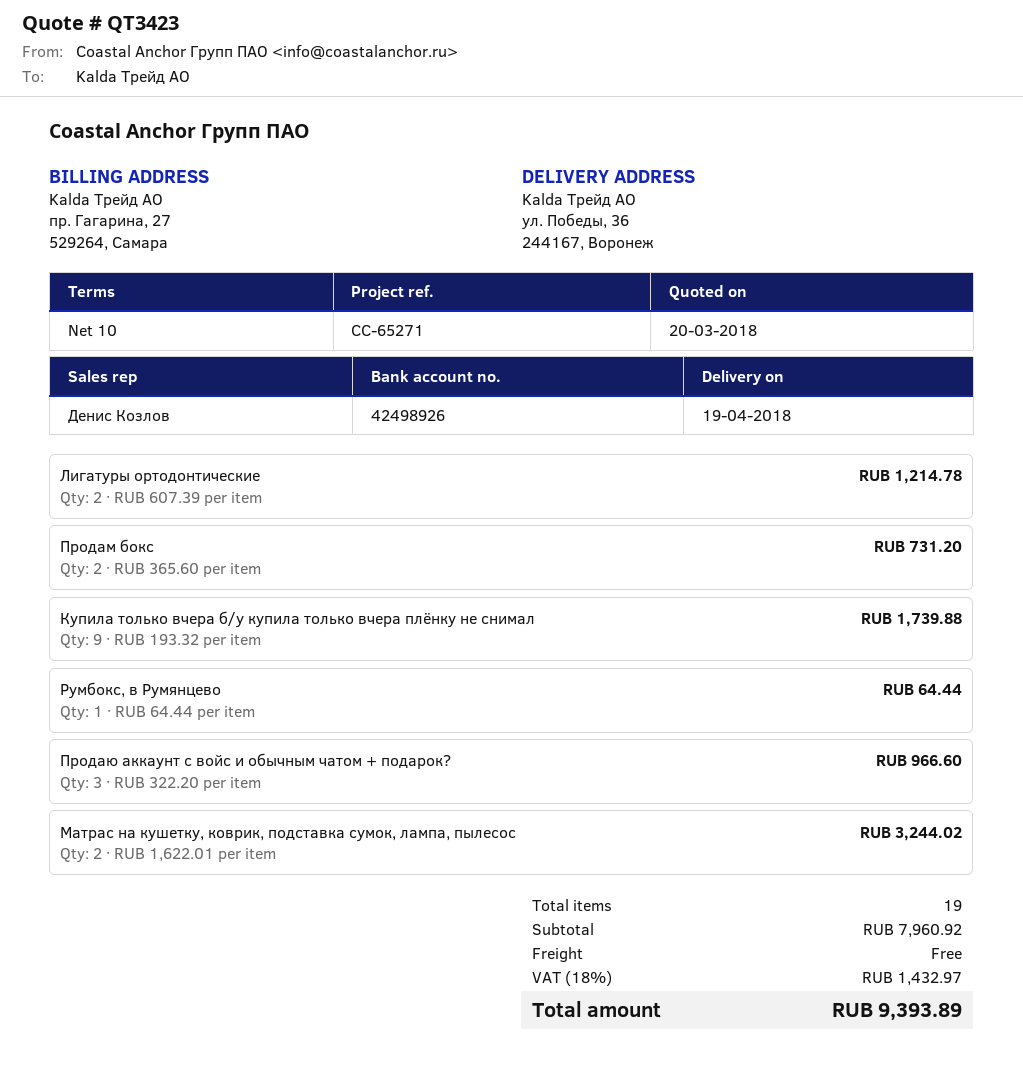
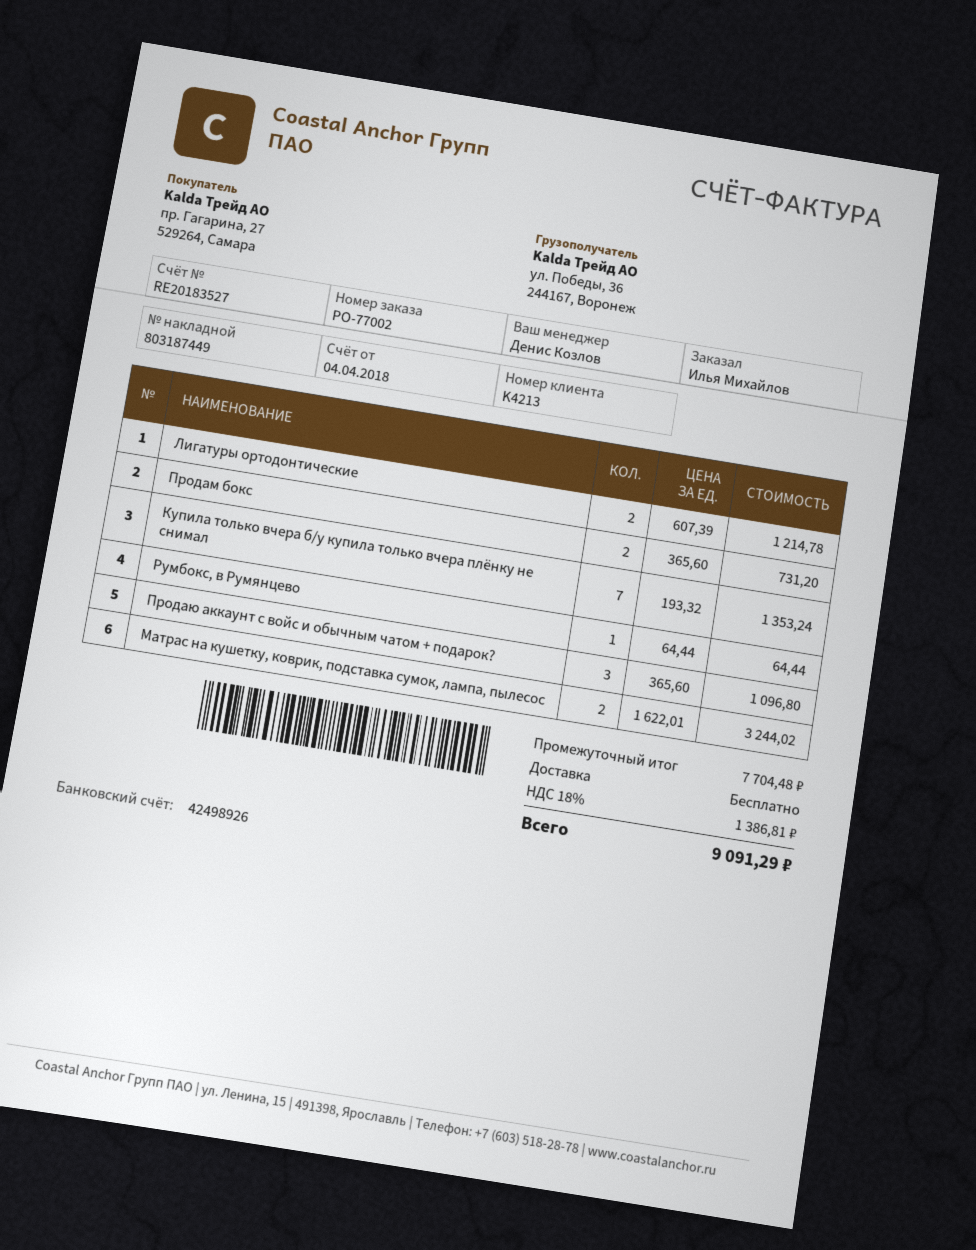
Купила только вчера б/у купила только вчера плёнку не снимал: 9 x 193.32 = 1739.88 -> 7 x 193.32 = 1353.24
Продаю аккаунт с войс и обычным чатом + подарок?: 3 x 322.20 = 966.60 -> 3 x 365.60 = 1096.80
subtotal: 7960.92 -> 7704.48
tax: 18% = 1432.97 -> 18% = 1386.81
total: 9393.89 -> 9091.29

